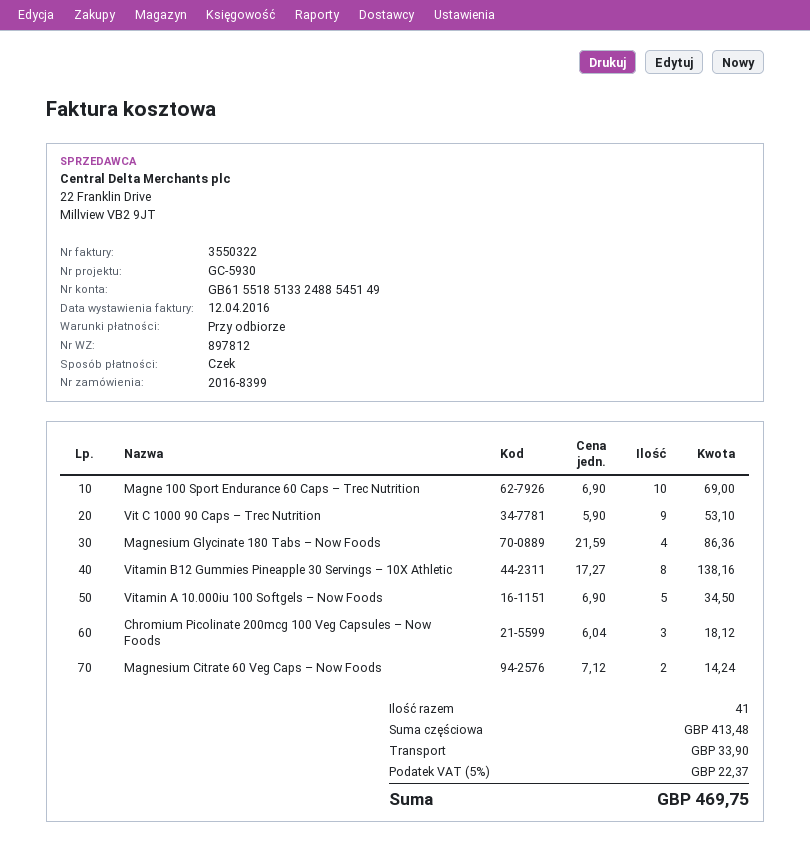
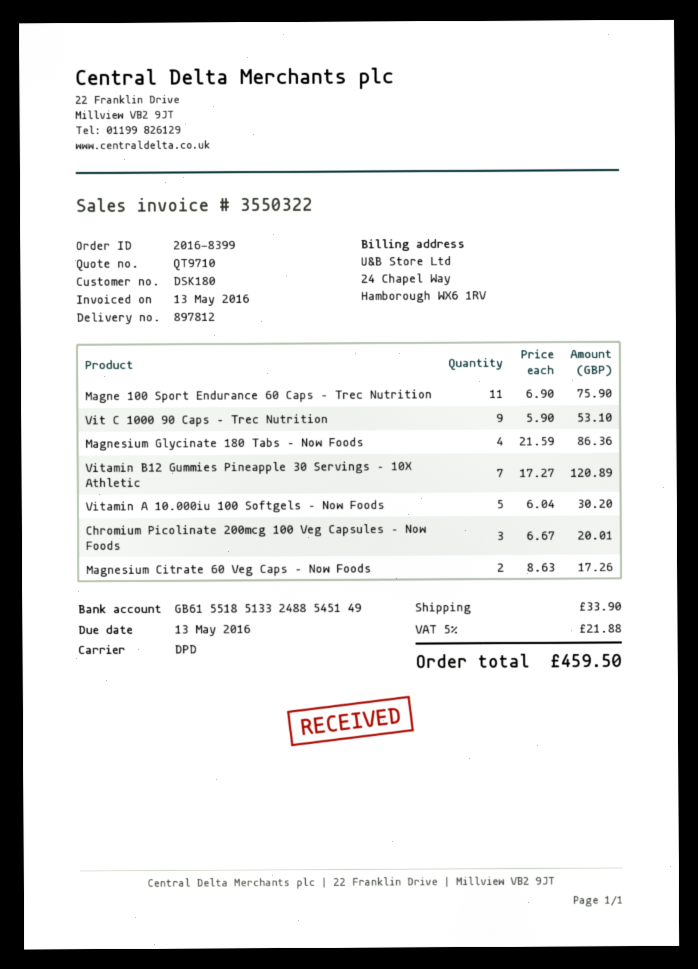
invoice date: 2016-04-12 -> 2016-05-13
Magne 100 Sport Endurance 60 Caps – Trec Nutrition: 10 x 6.90 = 69.00 -> 11 x 6.90 = 75.90
Vitamin B12 Gummies Pineapple 30 Servings – 10X Athletic: 8 x 17.27 = 138.16 -> 7 x 17.27 = 120.89
Vitamin A 10.000iu 100 Softgels – Now Foods: 5 x 6.90 = 34.50 -> 5 x 6.04 = 30.20
Chromium Picolinate 200mcg 100 Veg Capsules – Now Foods: 3 x 6.04 = 18.12 -> 3 x 6.67 = 20.01
Magnesium Citrate 60 Veg Caps – Now Foods: 2 x 7.12 = 14.24 -> 2 x 8.63 = 17.26
tax: 5% = 22.37 -> 5% = 21.88
total: 469.75 -> 459.50

